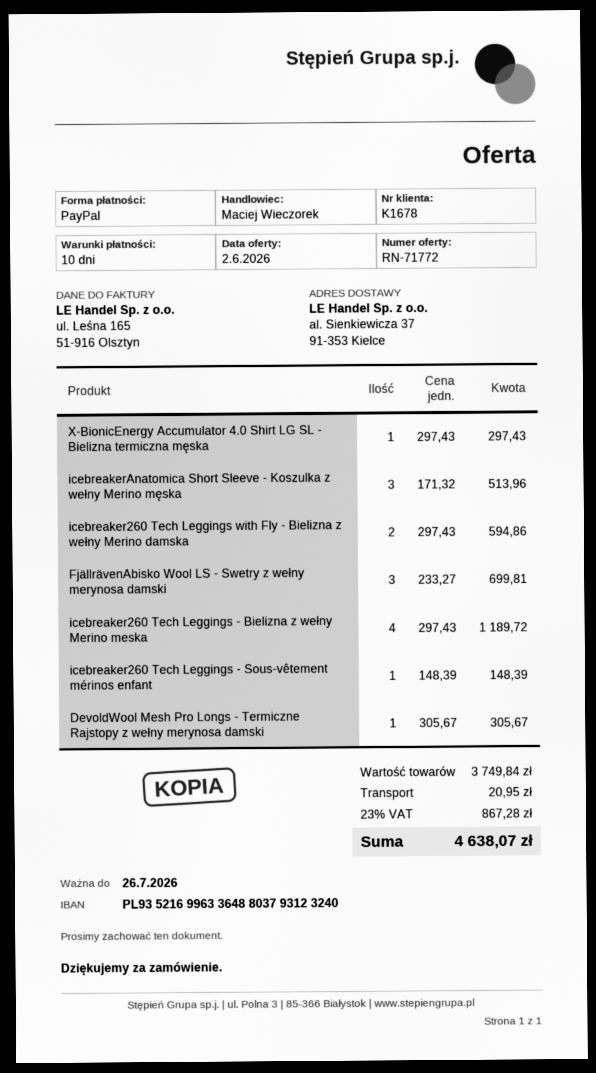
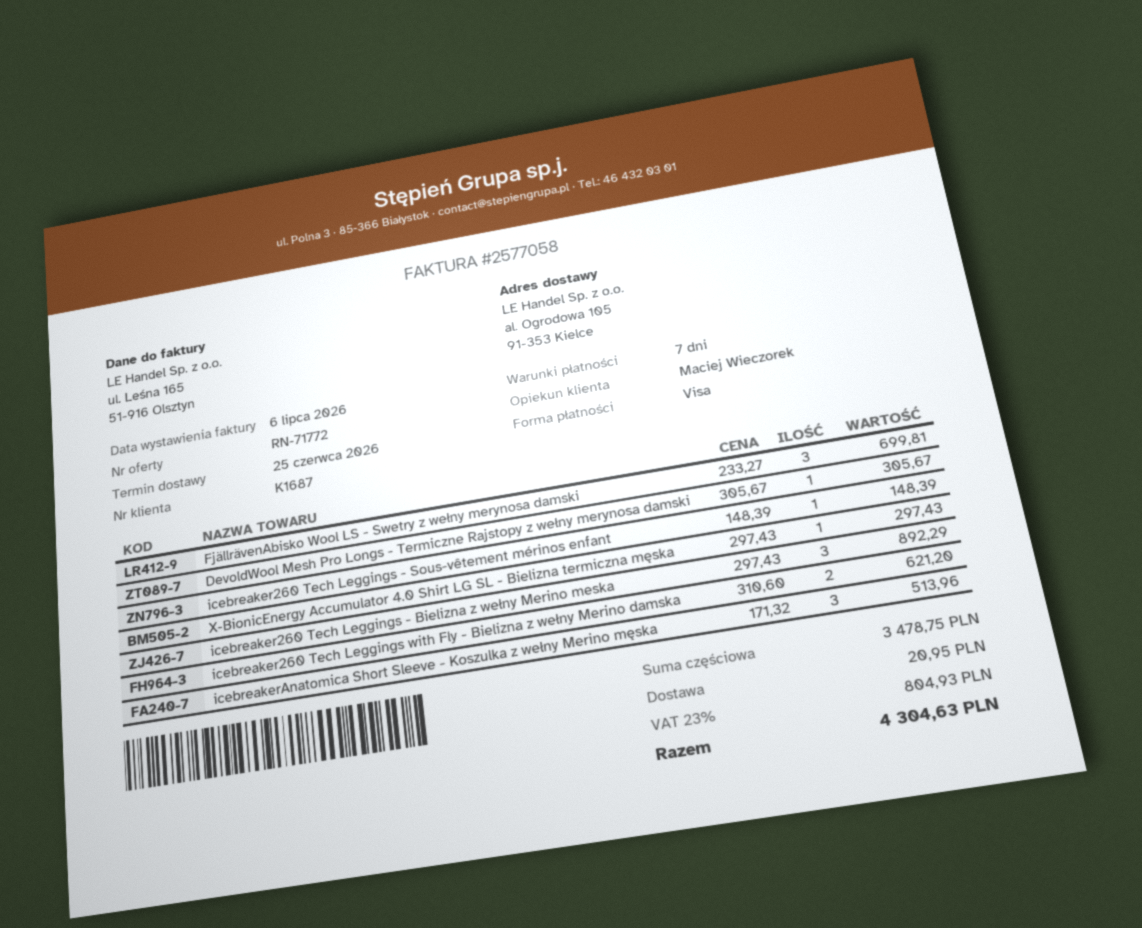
payment terms: 10 days -> 7 days
customer number: K1678 -> K1687
payment method: PayPal -> Visa
ship to: al. Sienkiewicza 37, 91-353 Kielce -> al. Ogrodowa 105, 91-353 Kielce
icebreaker260 Tech Leggings with Fly - Bielizna z wełny Merino damska: 2 x 297.43 = 594.86 -> 2 x 310.60 = 621.20
icebreaker260 Tech Leggings - Bielizna z wełny Merino meska: 4 x 297.43 = 1189.72 -> 3 x 297.43 = 892.29
subtotal: 3749.84 -> 3478.75
tax: 23% = 867.28 -> 23% = 804.93
total: 4638.07 -> 4304.63

